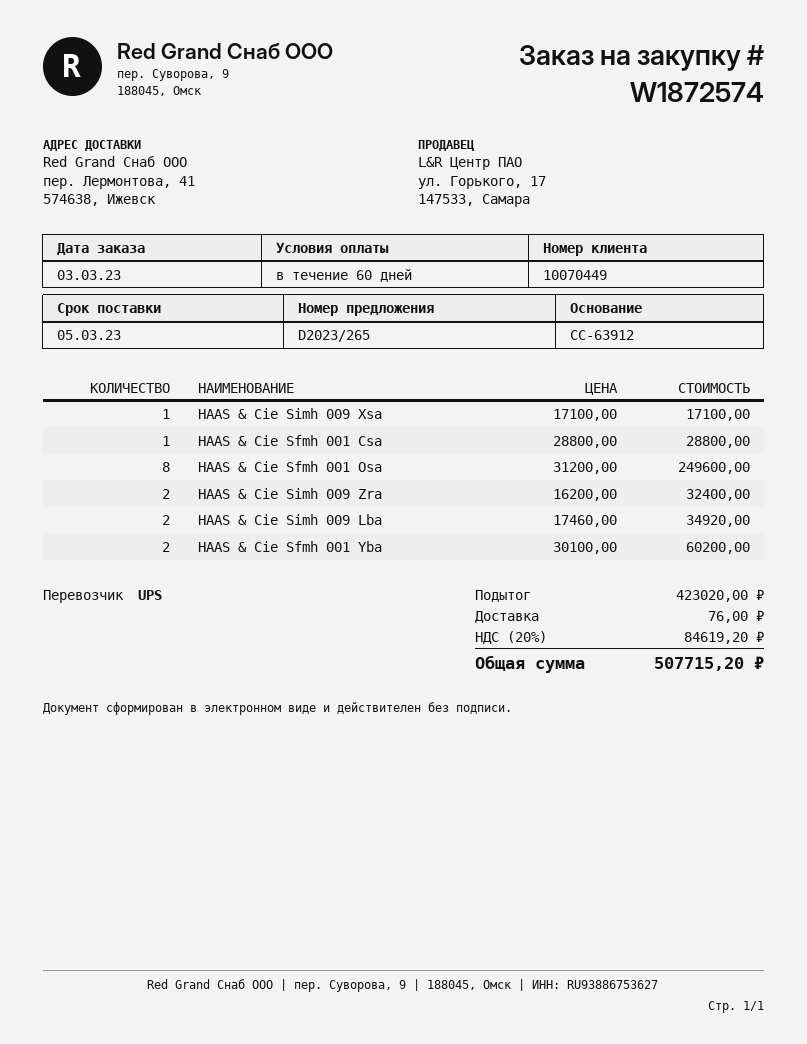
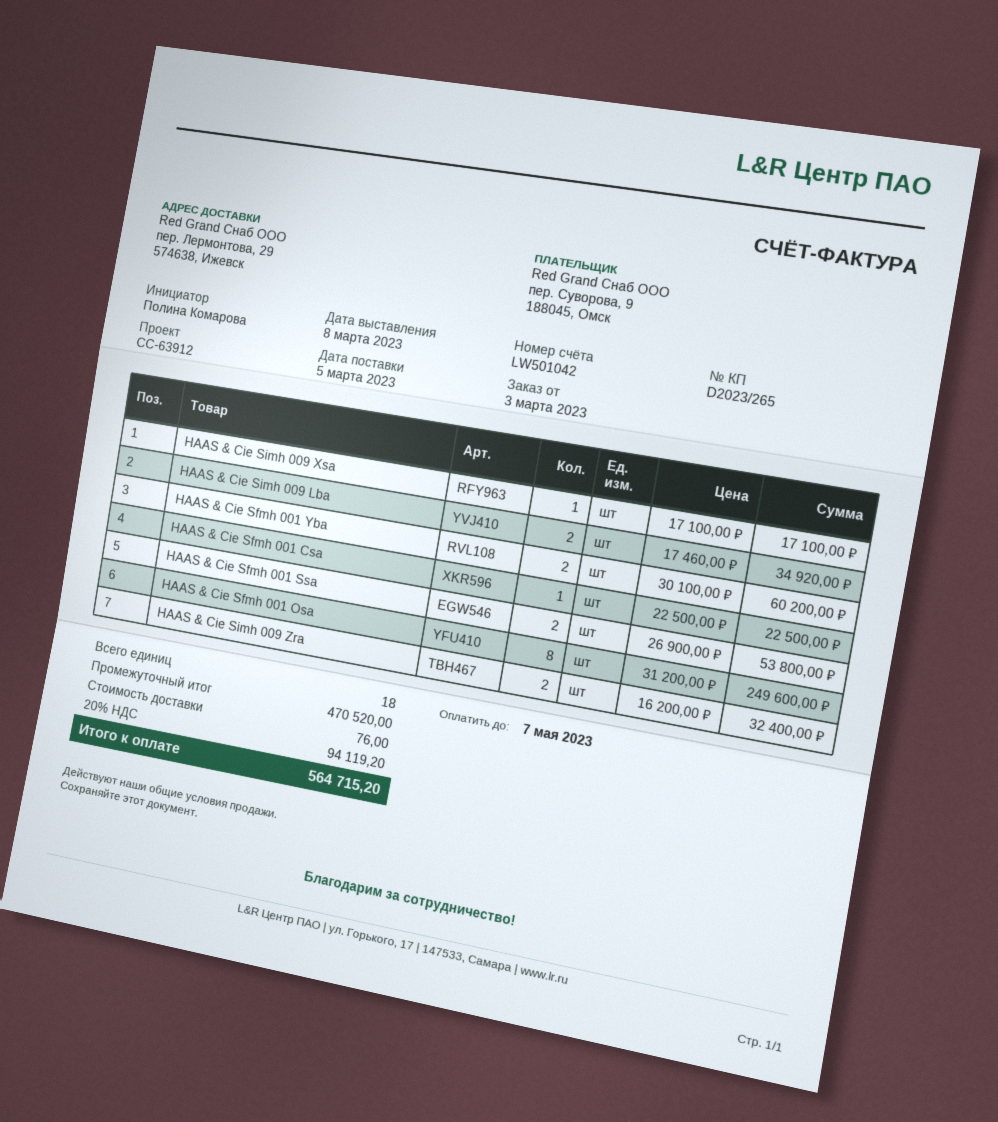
ship to: пер. Лермонтова, 41, 574638, Ижевск -> пер. Лермонтова, 29, 574638, Ижевск
HAAS & Cie Sfmh 001 Csa: 1 x 28800.00 = 28800.00 -> 1 x 22500.00 = 22500.00
HAAS & Cie Sfmh 001 Ssa: none -> 2 x 26900.00 = 53800.00
subtotal: 423020.00 -> 470520.00
tax: 20% = 84619.20 -> 20% = 94119.20
total: 507715.20 -> 564715.20

